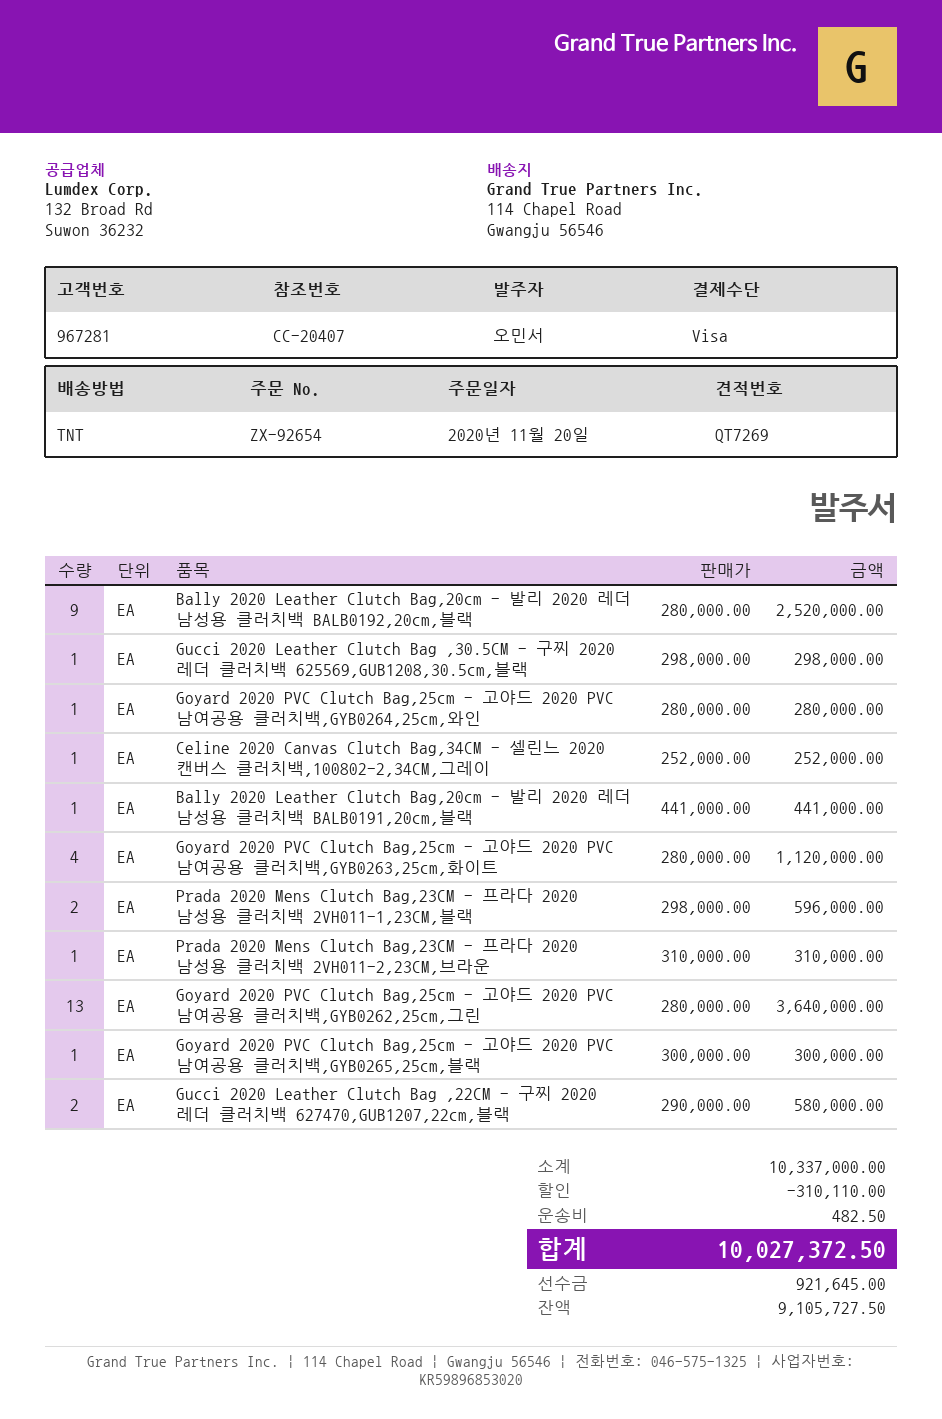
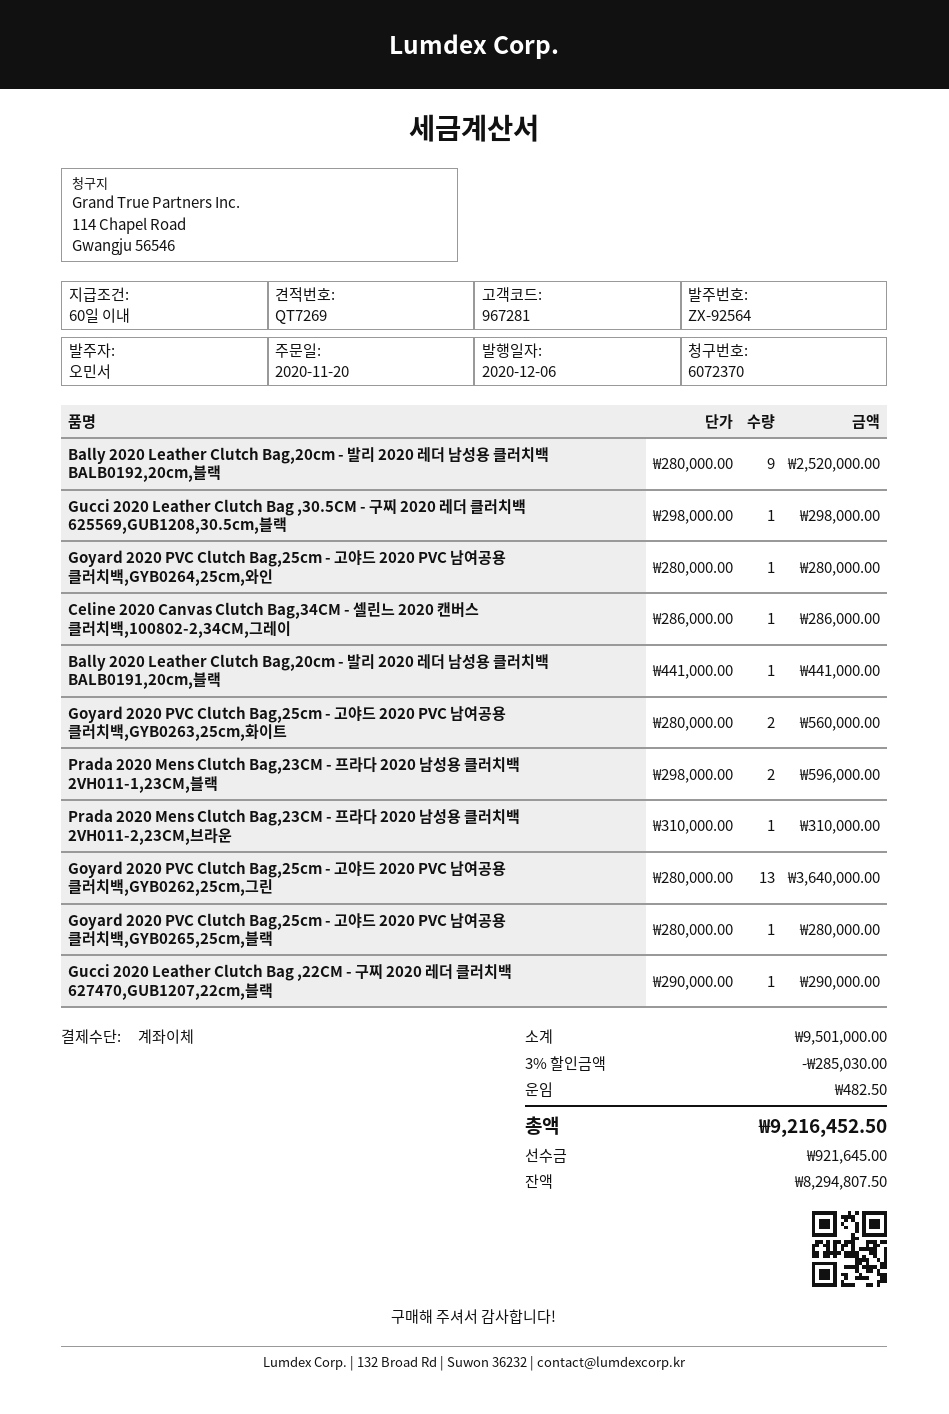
order number: ZX-92654 -> ZX-92564
payment method: Visa -> bank transfer
Celine 2020 Canvas Clutch Bag,34CM - 셀린느 2020 캔버스 클러치백,100802-2,34CM,그레이: 1 x 252000.00 = 252000.00 -> 1 x 286000.00 = 286000.00
Goyard 2020 PVC Clutch Bag,25cm - 고야드 2020 PVC 남여공용 클러치백,GYB0263,25cm,화이트: 4 x 280000.00 = 1120000.00 -> 2 x 280000.00 = 560000.00
Goyard 2020 PVC Clutch Bag,25cm - 고야드 2020 PVC 남여공용 클러치백,GYB0265,25cm,블랙: 1 x 300000.00 = 300000.00 -> 1 x 280000.00 = 280000.00
Gucci 2020 Leather Clutch Bag ,22CM - 구찌 2020 레더 클러치백 627470,GUB1207,22cm,블랙: 2 x 290000.00 = 580000.00 -> 1 x 290000.00 = 290000.00
subtotal: 10337000.00 -> 9501000.00
discount: 310110.00 -> 285030.00
total: 10027372.50 -> 9216452.50
balance: 9105727.50 -> 8294807.50

